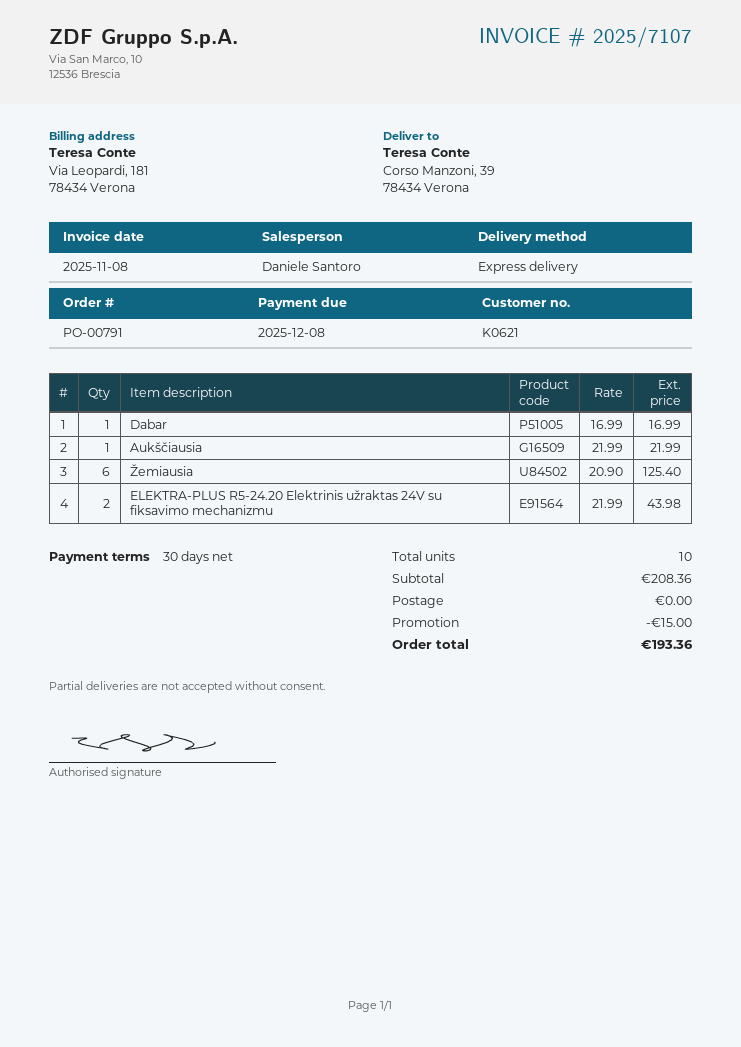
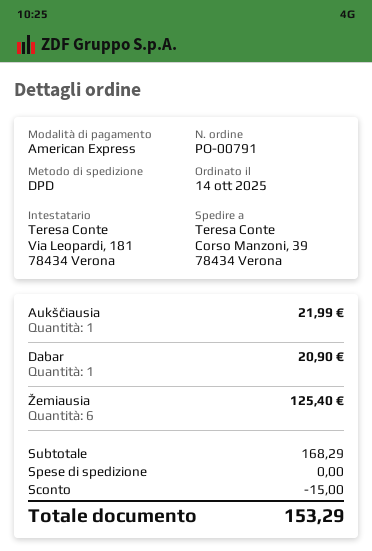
shipping method: express -> DPD
Dabar: 1 for 16.99 -> 1 for 20.90
ELEKTRA-PLUS R5-24.20 Elektrinis užraktas 24V su fiksavimo mechanizmu: 2 for 43.98 -> none
subtotal: 208.36 -> 168.29
total: 193.36 -> 153.29

